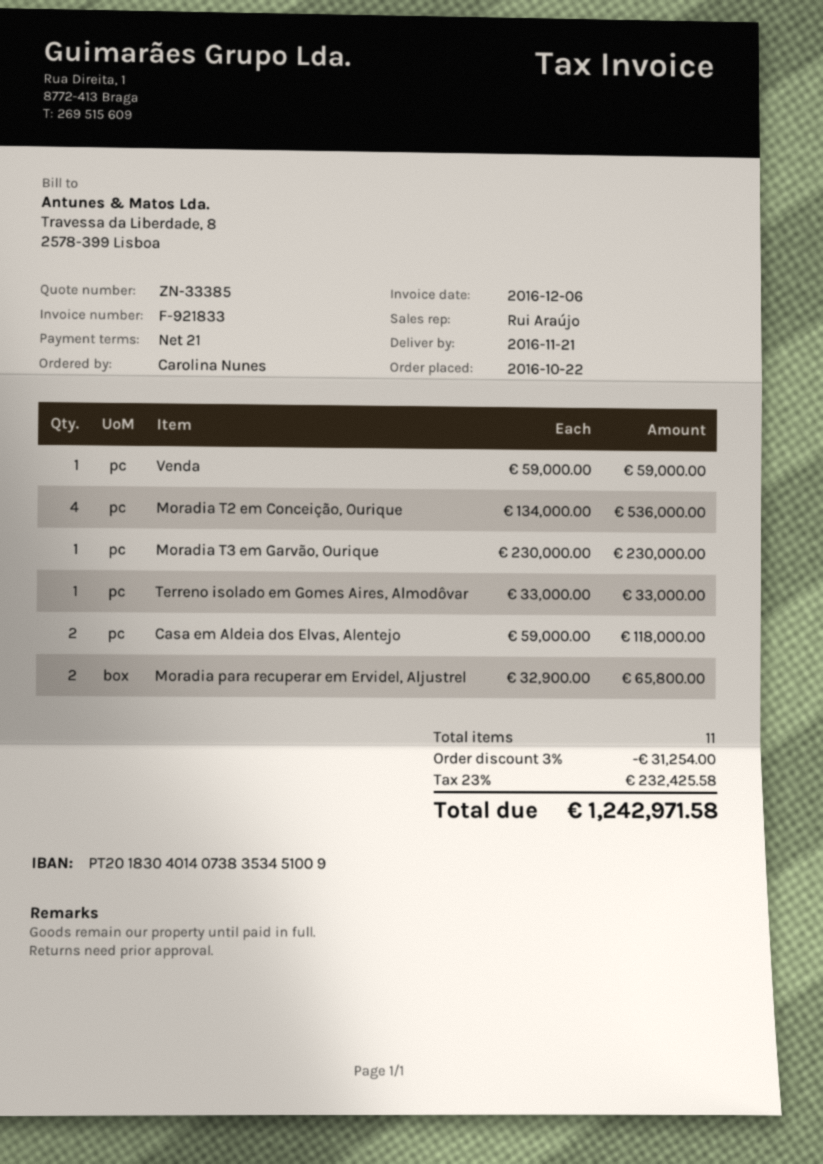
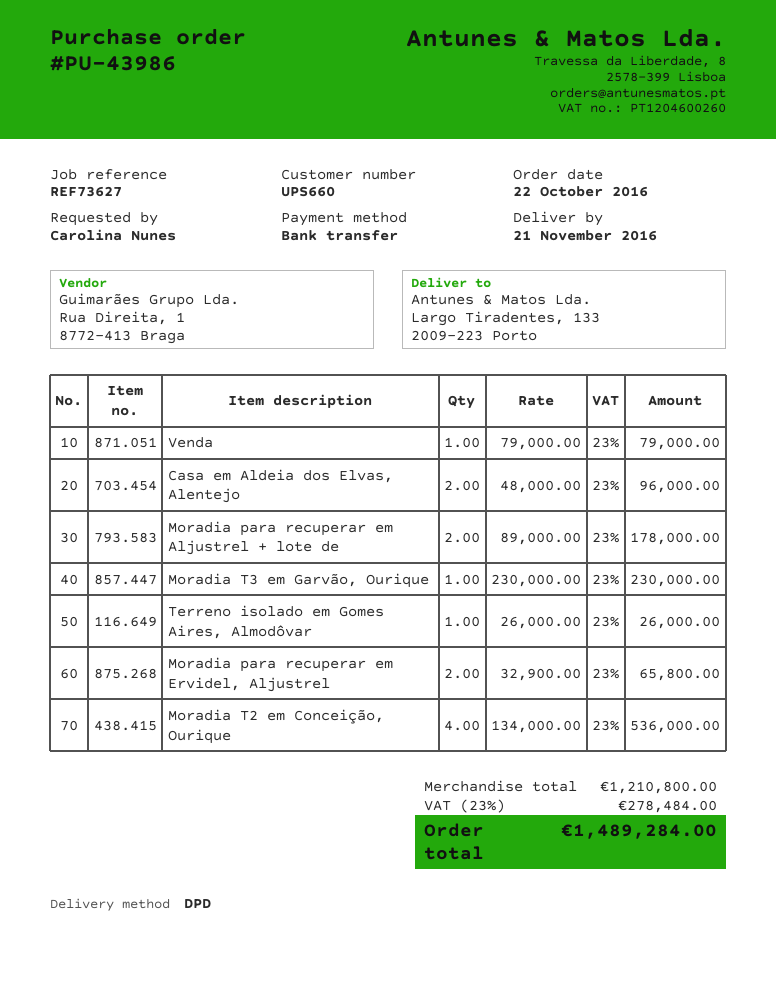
Venda: 1 x 59000.00 = 59000.00 -> 1 x 79000.00 = 79000.00
Terreno isolado em Gomes Aires, Almodôvar: 1 x 33000.00 = 33000.00 -> 1 x 26000.00 = 26000.00
Casa em Aldeia dos Elvas, Alentejo: 2 x 59000.00 = 118000.00 -> 2 x 48000.00 = 96000.00
Moradia para recuperar em Aljustrel + lote de: none -> 2 x 89000.00 = 178000.00
discount: 3% = 31254.00 -> none
tax: 23% = 232425.58 -> 23% = 278484.00
total: 1242971.58 -> 1489284.00

